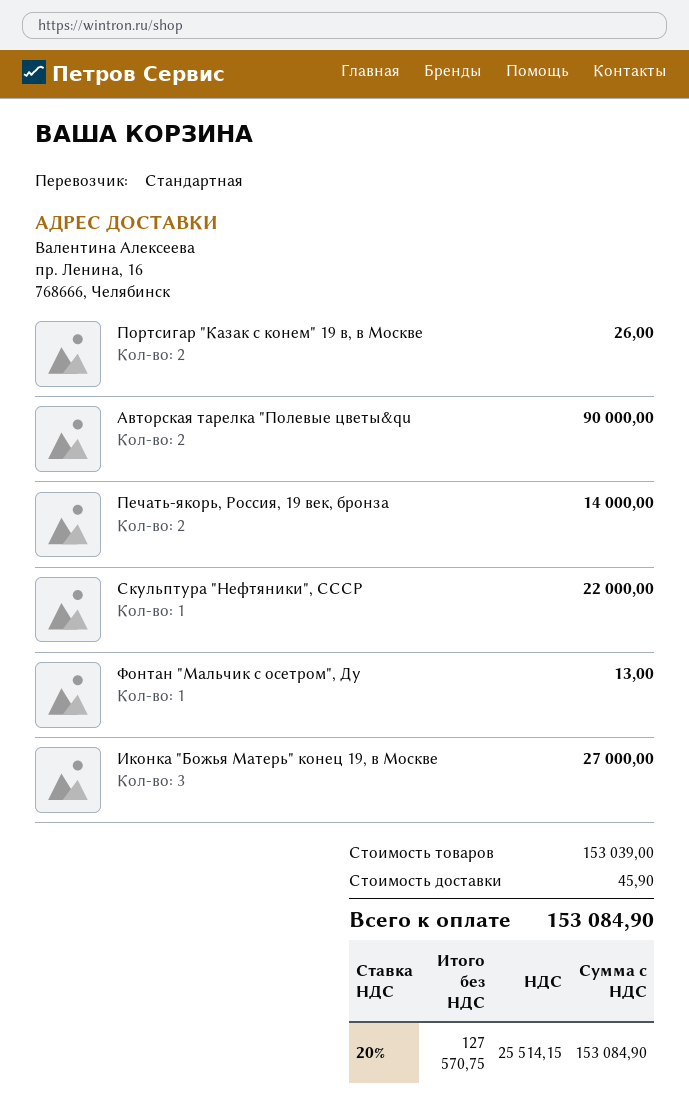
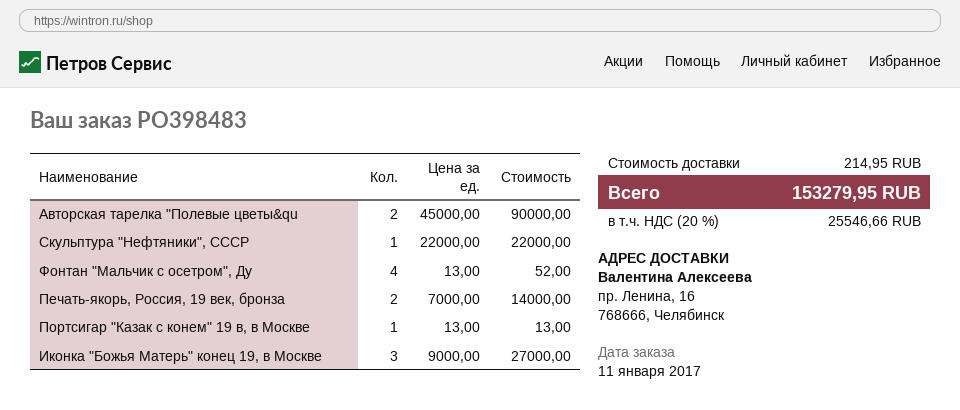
Портсигар "Казак с конем" 19 в, в Москве: 2 for 26.00 -> 1 for 13.00
Фонтан "Мальчик с осетром", Ду: 1 for 13.00 -> 4 for 52.00
shipping: 45.90 -> 214.95
tax: 20% = 25514.15 -> 20% = 25546.66
total: 153084.90 -> 153279.95

